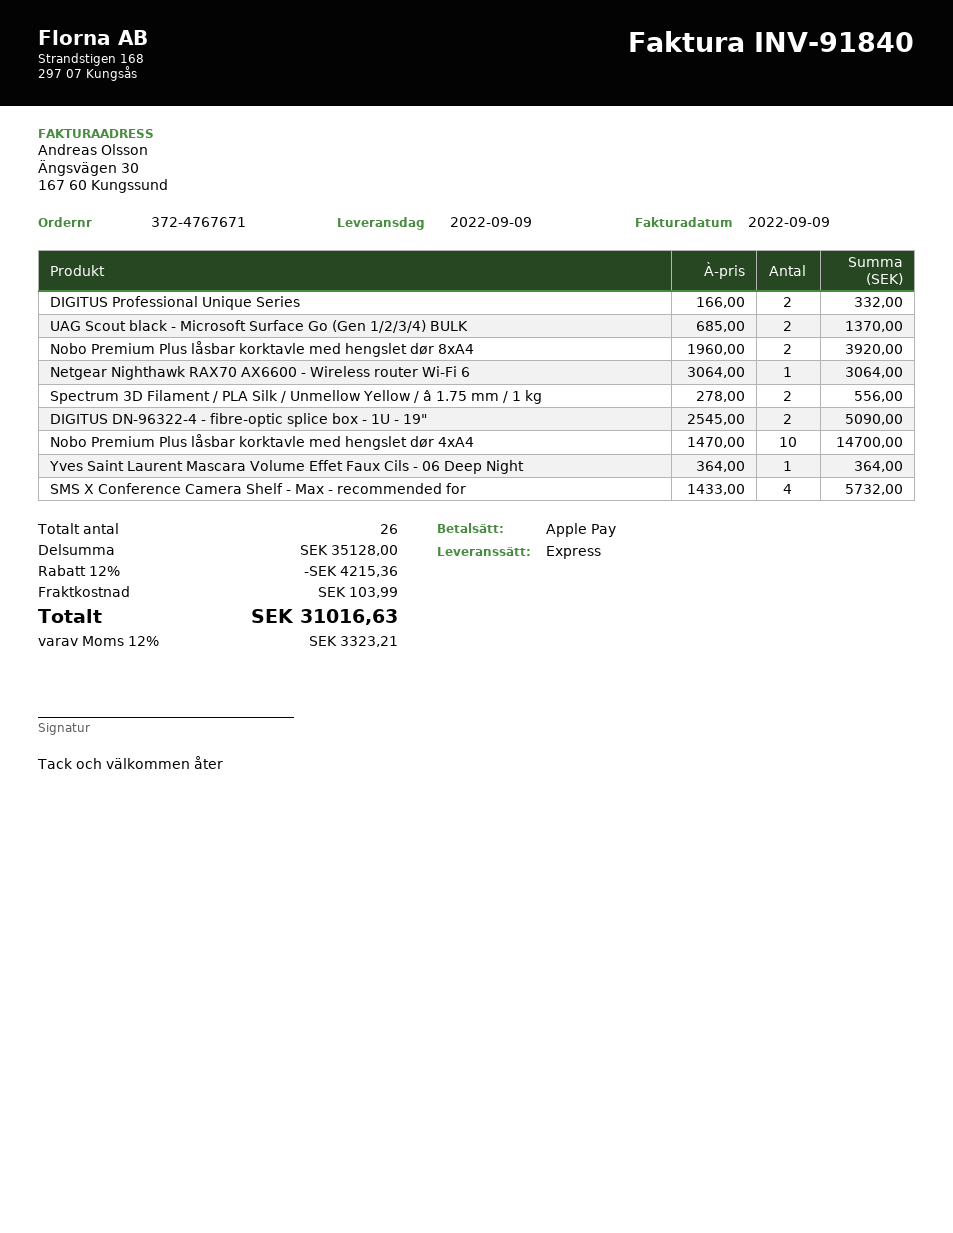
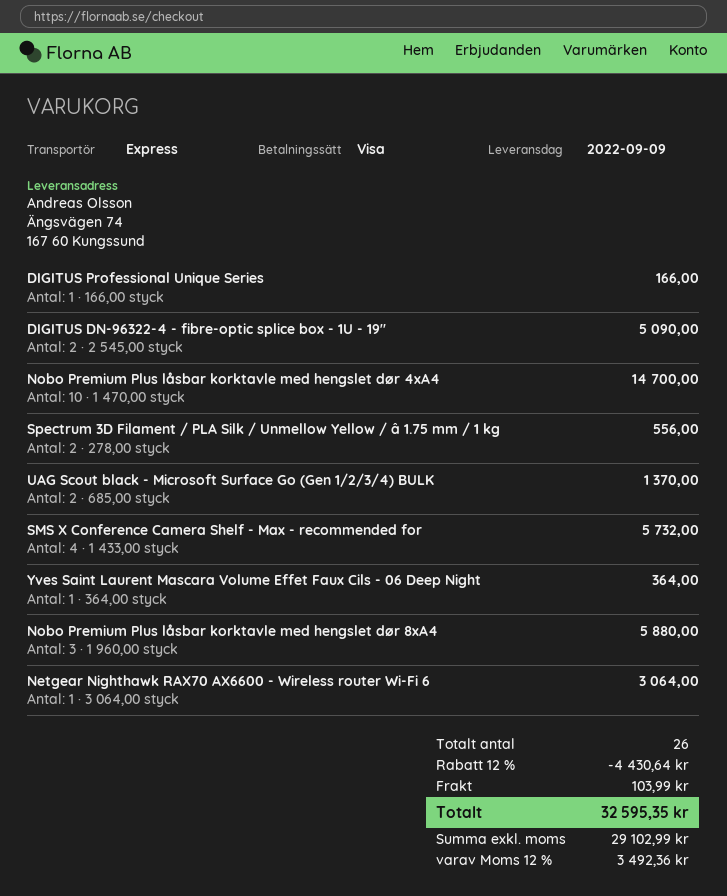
payment method: Apple Pay -> Visa
DIGITUS Professional Unique Series: 2 x 166.00 = 332.00 -> 1 x 166.00 = 166.00
Nobo Premium Plus låsbar korktavle med hengslet dør 8xA4: 2 x 1960.00 = 3920.00 -> 3 x 1960.00 = 5880.00
discount: 12% = 4215.36 -> 12% = 4430.64
tax: 12% = 3323.21 -> 12% = 3492.36
total: 31016.63 -> 32595.35

